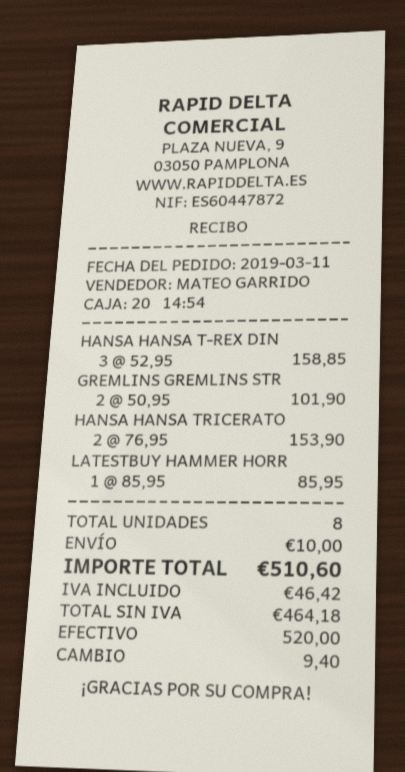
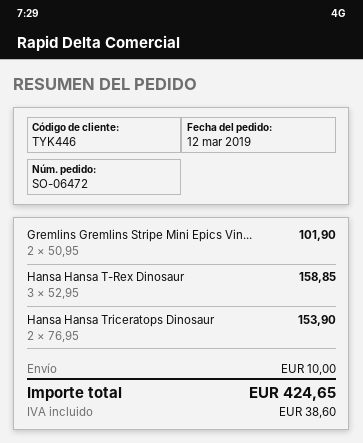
order date: 2019-03-11 -> 2019-03-12
LATESTBUY HAMMER HORR: 1 x 85.95 = 85.95 -> none
tax: 46.42 -> 38.60
total: 510.60 -> 424.65

